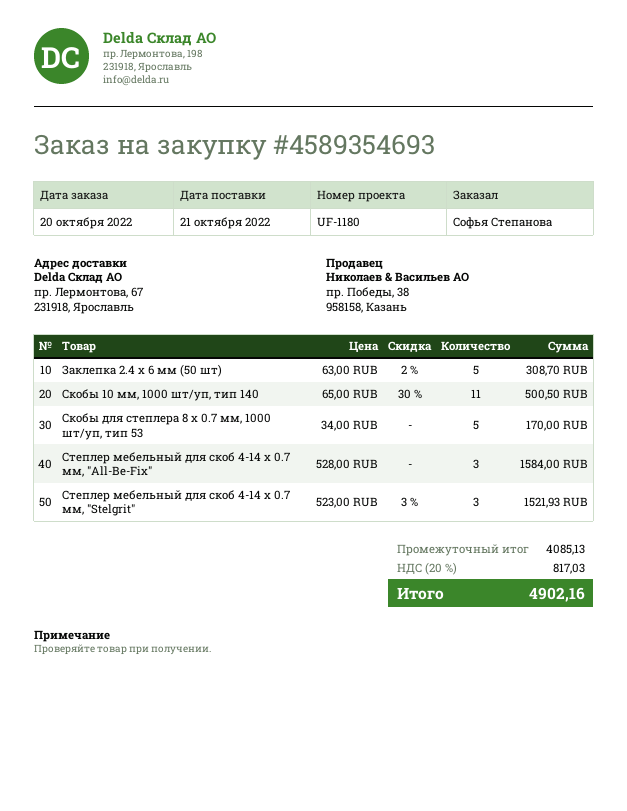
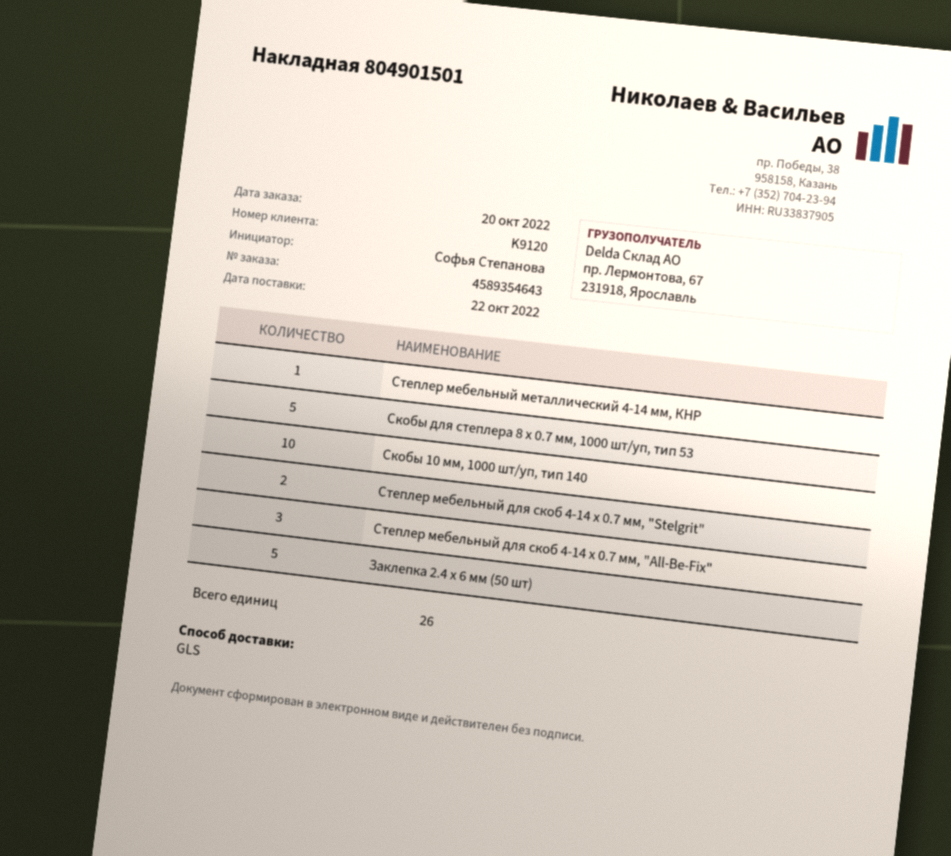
order number: 4589354693 -> 4589354643
delivery date: 2022-10-21 -> 2022-10-22
Скобы 10 мм, 1000 шт/уп, тип 140: 11 -> 10
Степлер мебельный для скоб 4-14 х 0.7 мм, "Stelgrit": 3 -> 2
Степлер мебельный металлический 4-14 мм, КНР: none -> 1

